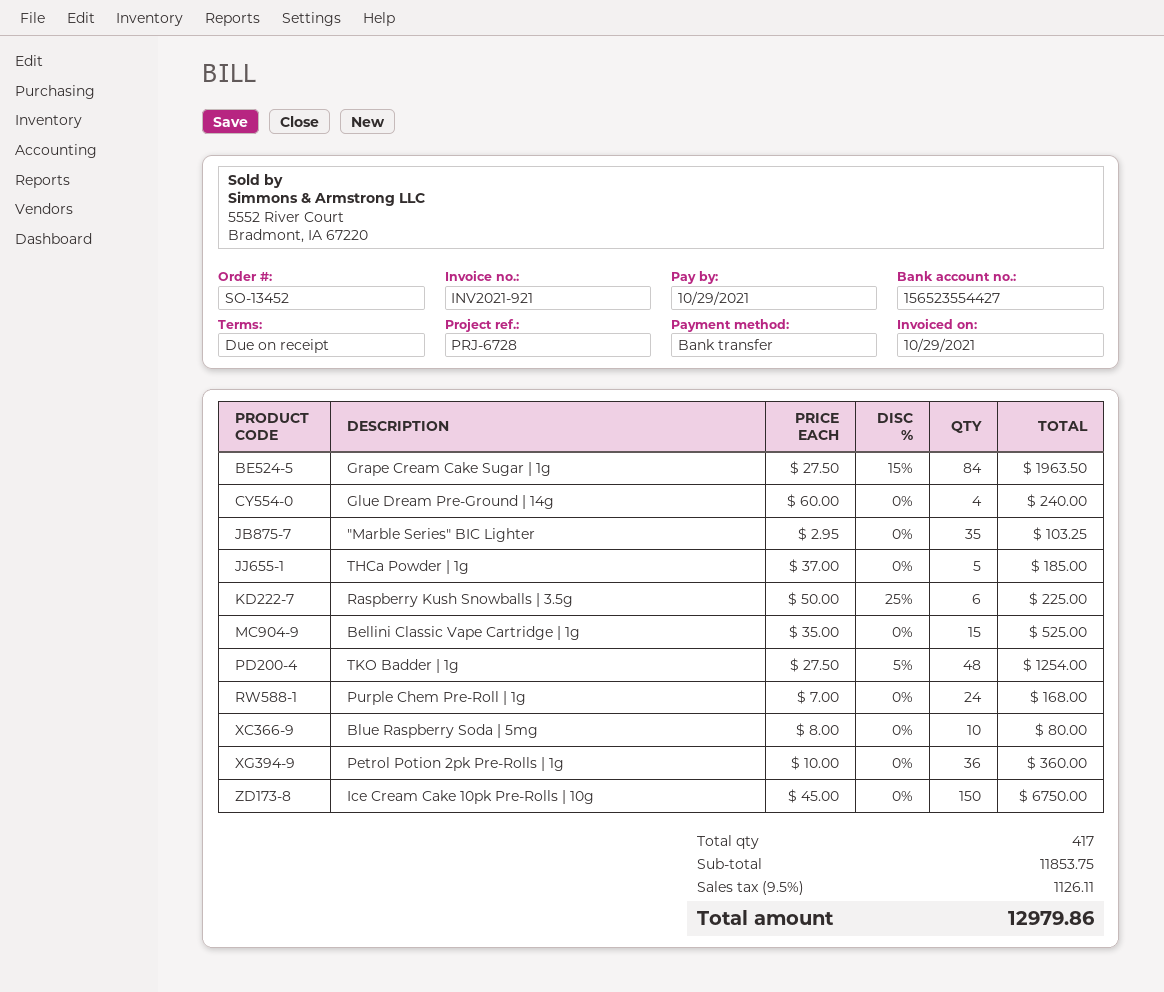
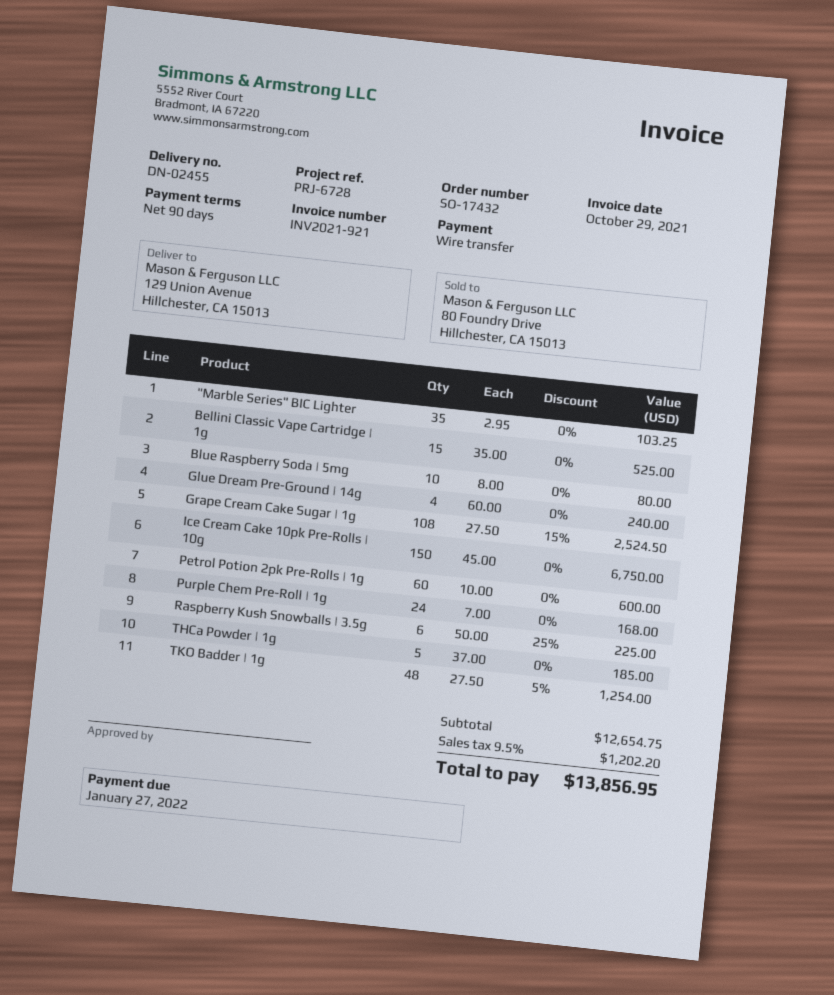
order number: SO-13452 -> SO-17432
payment terms: on receipt -> 90 days
due date: 2021-10-29 -> 2022-01-27
Grape Cream Cake Sugar | 1g: 84 x 27.50 - 15% = 1963.50 -> 108 x 27.50 - 15% = 2524.50
Petrol Potion 2pk Pre-Rolls | 1g: 36 x 10.00 = 360.00 -> 60 x 10.00 = 600.00
subtotal: 11853.75 -> 12654.75
tax: 9.5% = 1126.11 -> 9.5% = 1202.20
total: 12979.86 -> 13856.95

